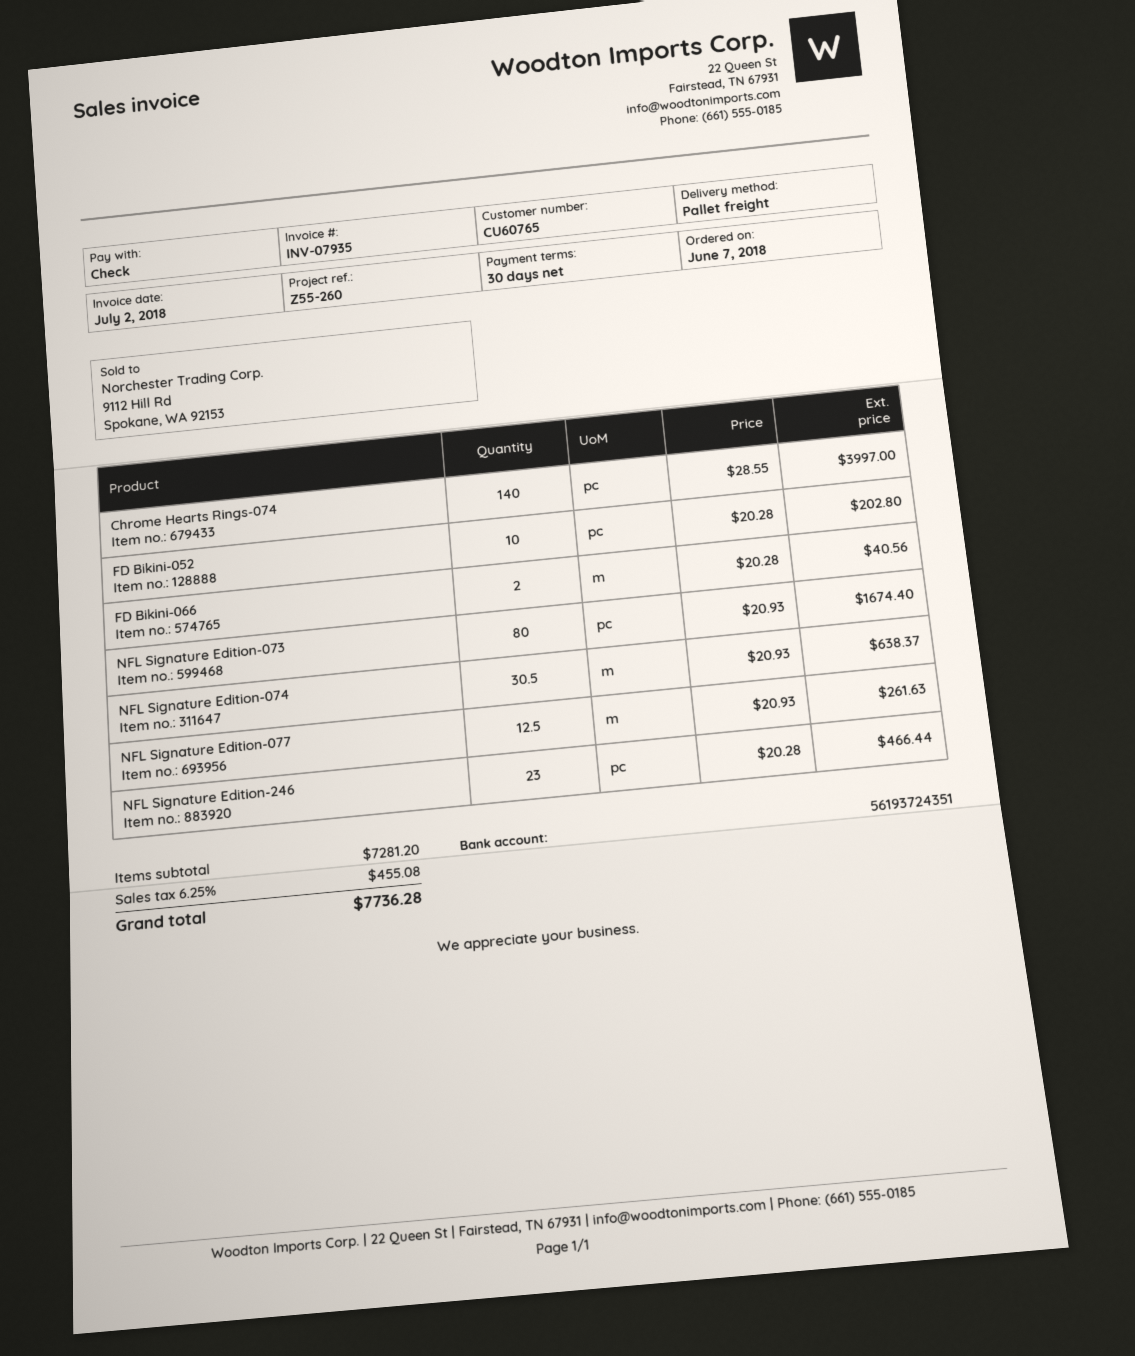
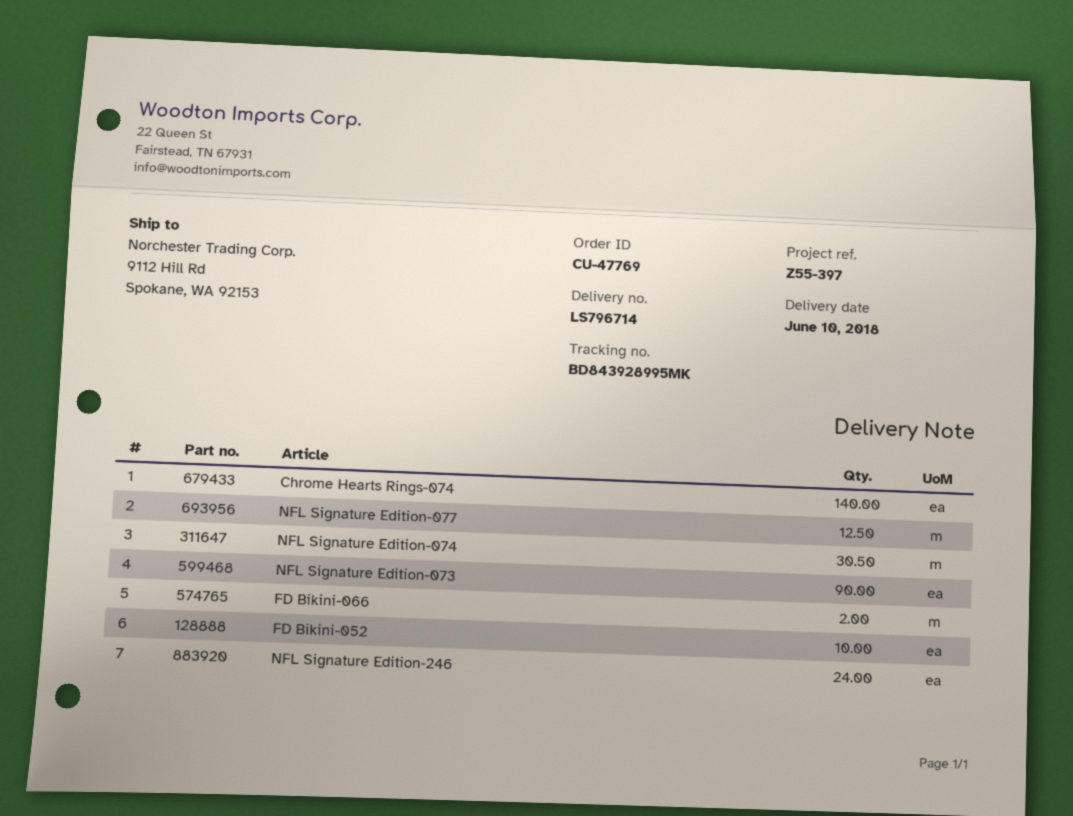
reference: Z55-260 -> Z55-397
NFL Signature Edition-073: 80 -> 90
NFL Signature Edition-246: 23 -> 24

